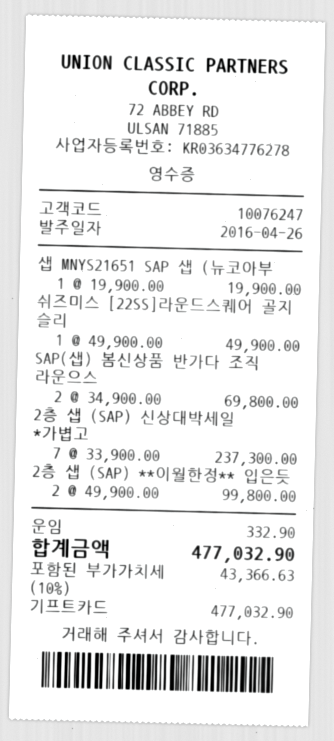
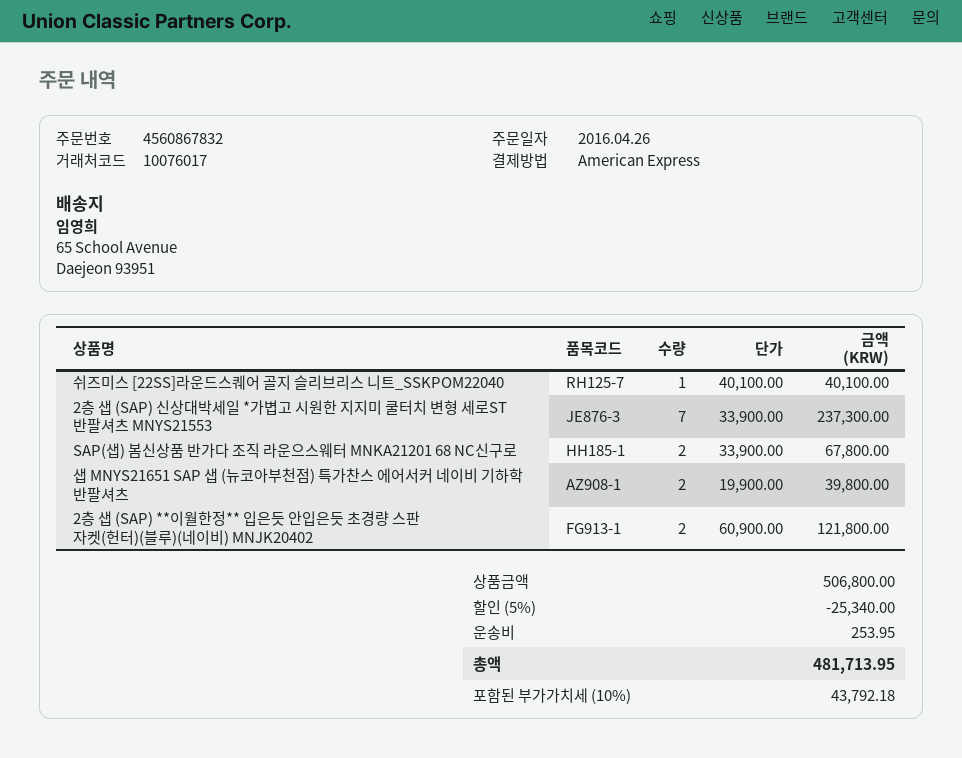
customer number: 10076247 -> 10076017
payment method: gift card -> American Express
샙 MNYS21651 SAP 샙 (뉴코아부: 1 x 19900.00 = 19900.00 -> 2 x 19900.00 = 39800.00
쉬즈미스 [22SS]라운드스퀘어 골지 슬리: 1 x 49900.00 = 49900.00 -> 1 x 40100.00 = 40100.00
SAP(샙) 봄신상품 반가다 조직 라운으스: 2 x 34900.00 = 69800.00 -> 2 x 33900.00 = 67800.00
2층 샙 (SAP) **이월한정** 입은듯: 2 x 49900.00 = 99800.00 -> 2 x 60900.00 = 121800.00
discount: none -> 5% = 25340.00
shipping: 332.90 -> 253.95
tax: 10% = 43366.63 -> 10% = 43792.18
total: 477032.90 -> 481713.95

